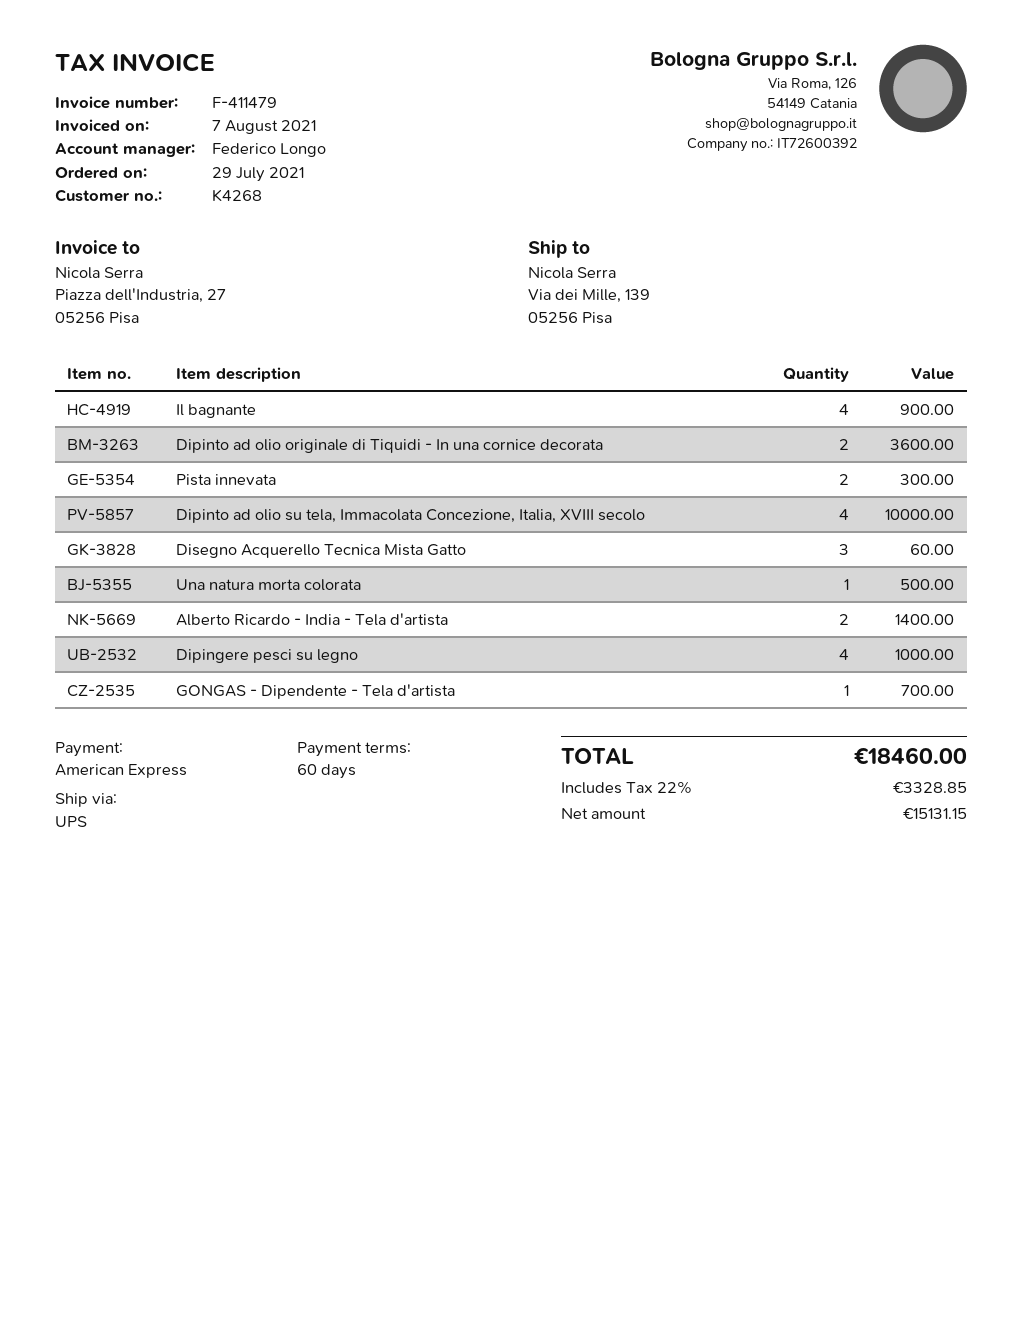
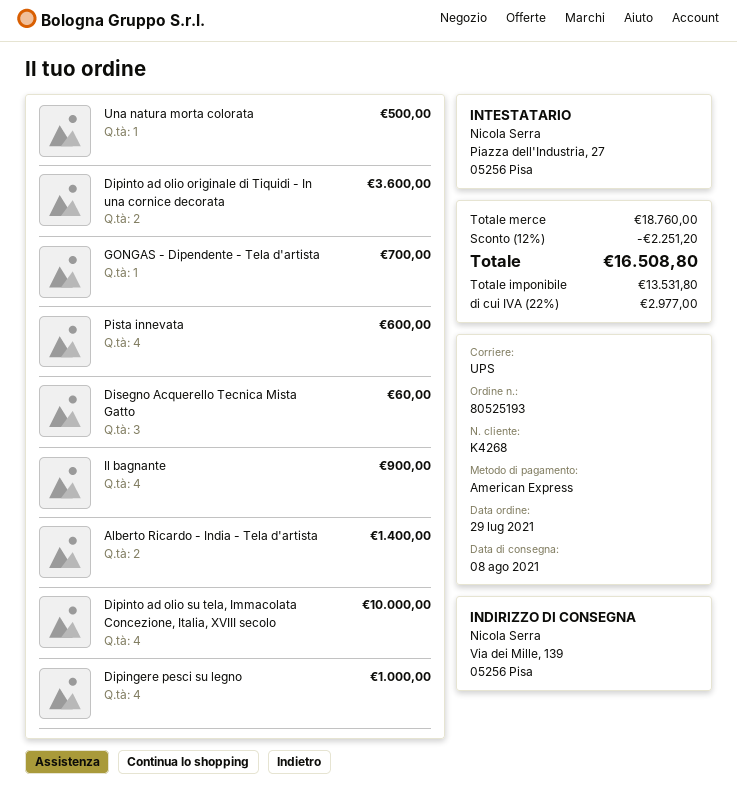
Pista innevata: 2 for 300.00 -> 4 for 600.00
discount: none -> 12% = 2251.20
net: 15131.15 -> 13531.80
tax: 22% = 3328.85 -> 22% = 2977.00
total: 18460.00 -> 16508.80

